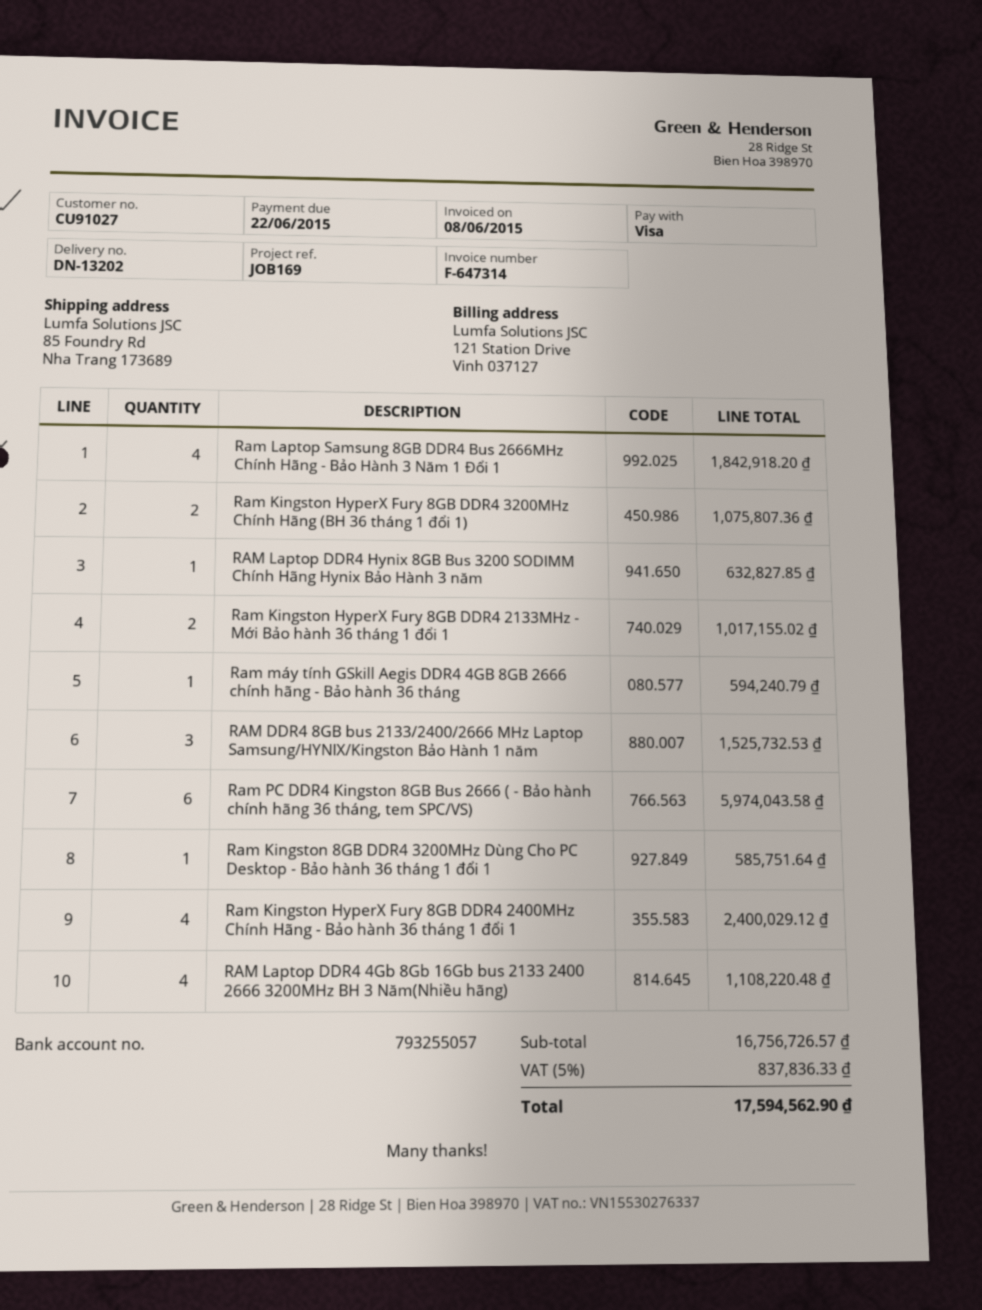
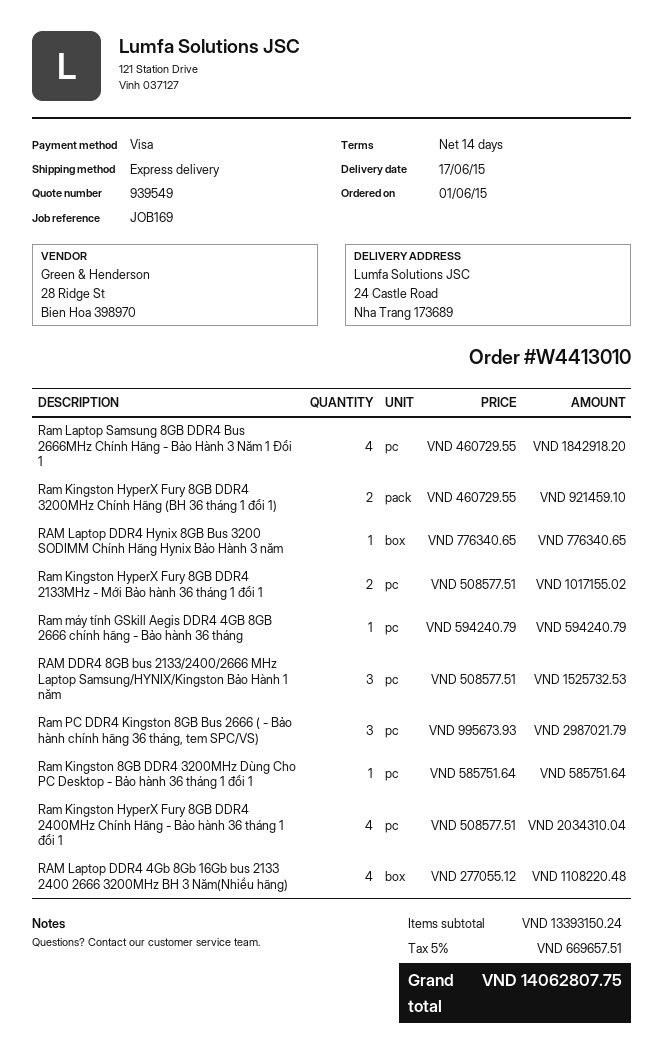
ship to: 85 Foundry Rd, Nha Trang 173689 -> 24 Castle Road, Nha Trang 173689
Ram Kingston HyperX Fury 8GB DDR4 3200MHz Chính Hãng (BH 36 tháng 1 đổi 1): 2 for 1075807.36 -> 2 for 921459.10
RAM Laptop DDR4 Hynix 8GB Bus 3200 SODIMM Chính Hãng Hynix Bảo Hành 3 năm: 1 for 632827.85 -> 1 for 776340.65
Ram PC DDR4 Kingston 8GB Bus 2666 ( - Bảo hành chính hãng 36 tháng, tem SPC/VS): 6 for 5974043.58 -> 3 for 2987021.79
Ram Kingston HyperX Fury 8GB DDR4 2400MHz Chính Hãng - Bảo hành 36 tháng 1 đổi 1: 4 for 2400029.12 -> 4 for 2034310.04
subtotal: 16756726.57 -> 13393150.24
tax: 5% = 837836.33 -> 5% = 669657.51
total: 17594562.90 -> 14062807.75

